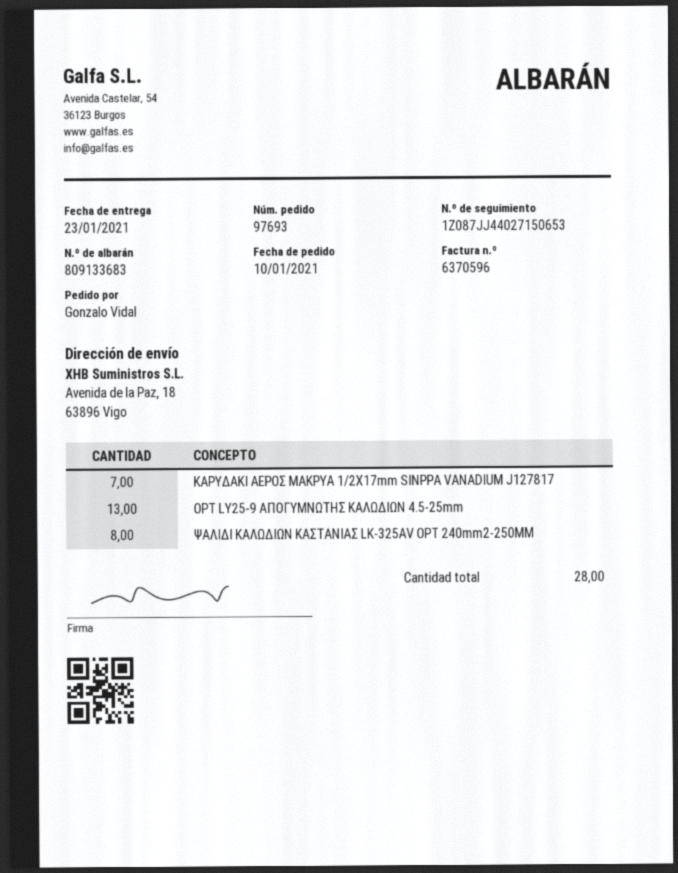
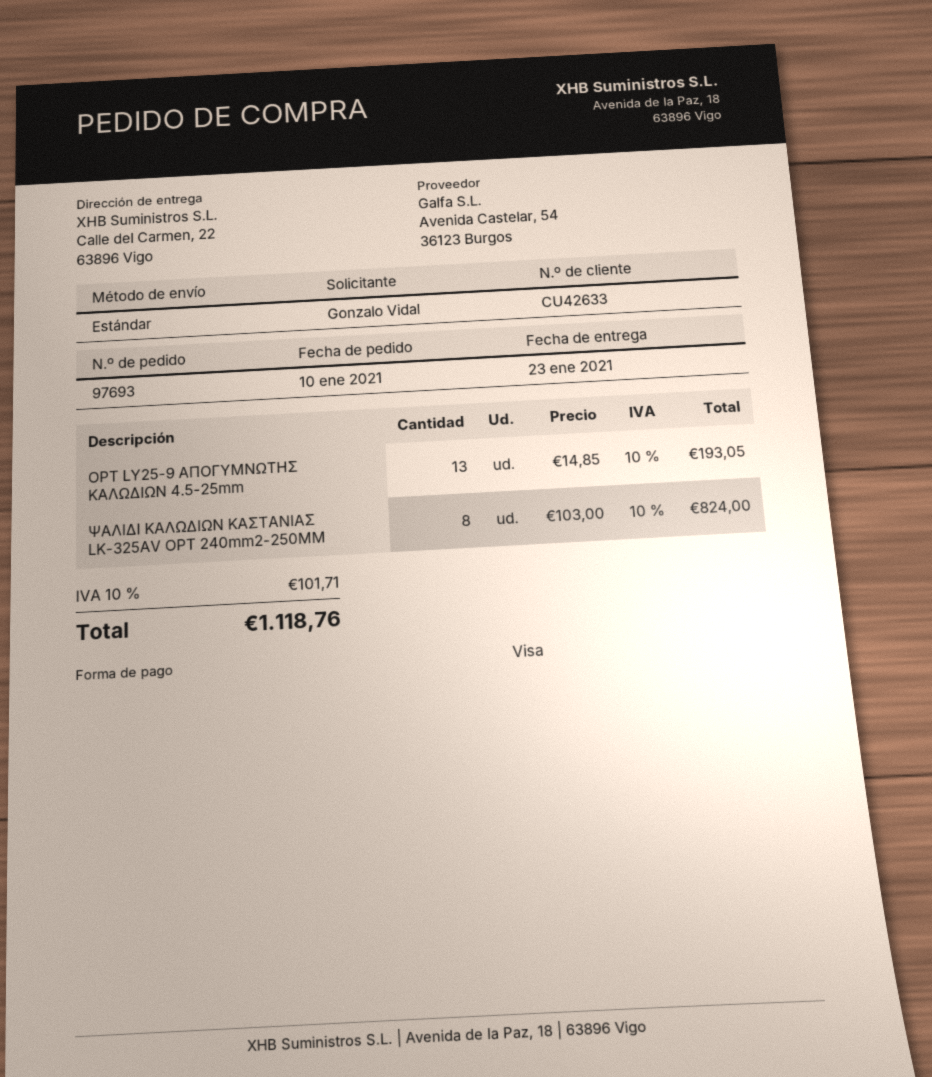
ship to: Avenida de la Paz, 18, 63896 Vigo -> Calle del Carmen, 22, 63896 Vigo
ΚΑΡΥΔΑΚΙ ΑΕΡΟΣ ΜΑΚΡΥΑ 1/2Χ17mm SINPPA VANADIUM J127817: 7 -> none

